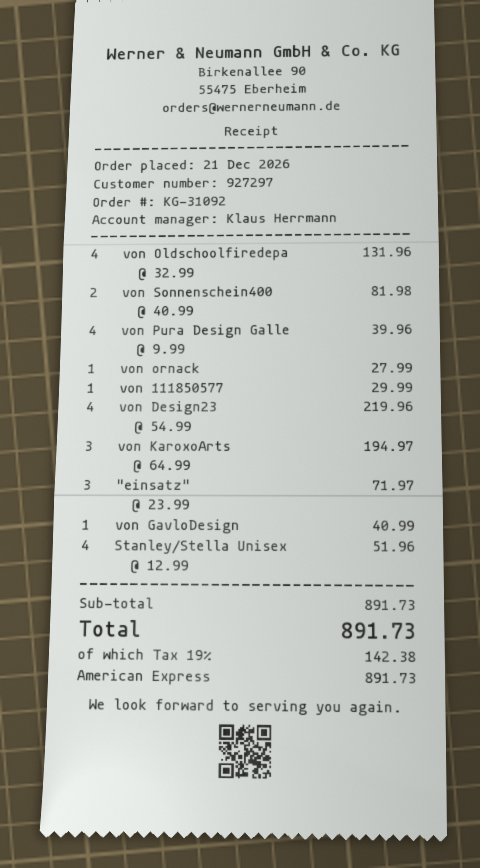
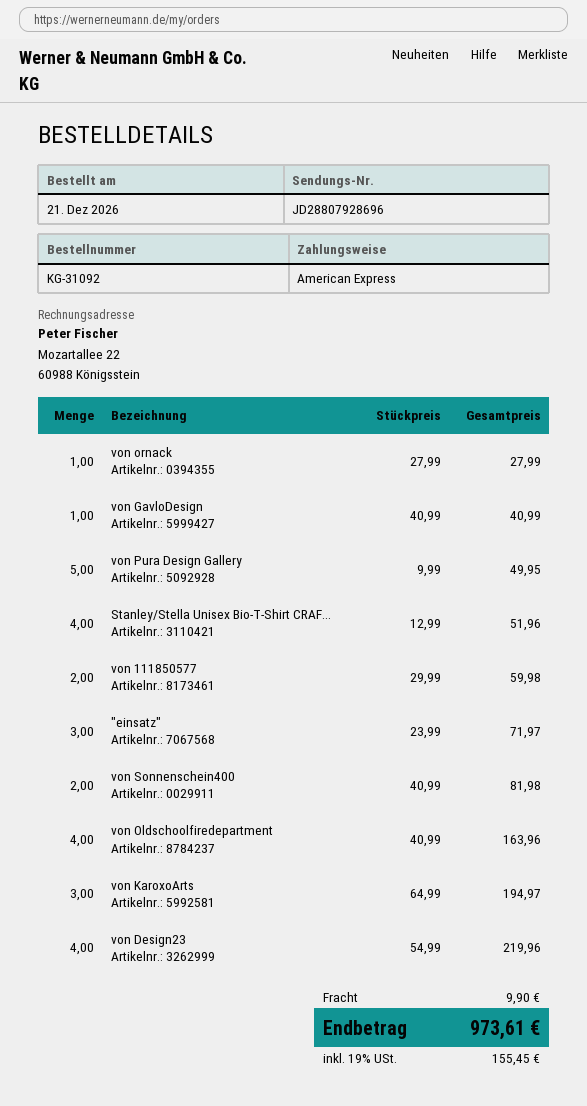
von Oldschoolfiredepa: 4 x 32.99 = 131.96 -> 4 x 40.99 = 163.96
von Pura Design Galle: 4 x 9.99 = 39.96 -> 5 x 9.99 = 49.95
von 111850577: 1 x 29.99 = 29.99 -> 2 x 29.99 = 59.98
shipping: none -> 9.90
tax: 19% = 142.38 -> 19% = 155.45
total: 891.73 -> 973.61

